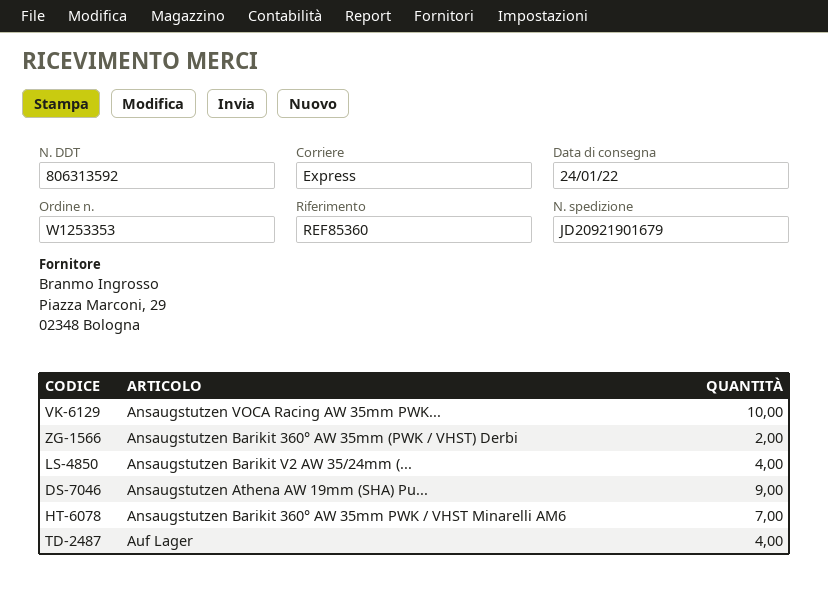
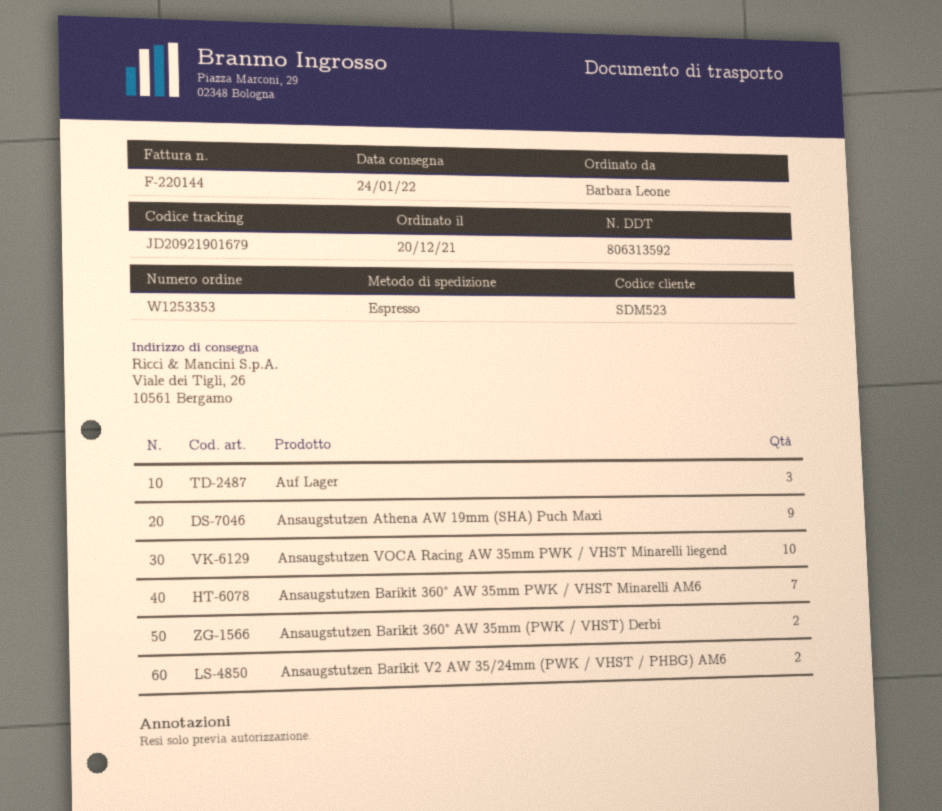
Ansaugstutzen Barikit V2 AW 35/24mm (...: 4 -> 2
Auf Lager: 4 -> 3

